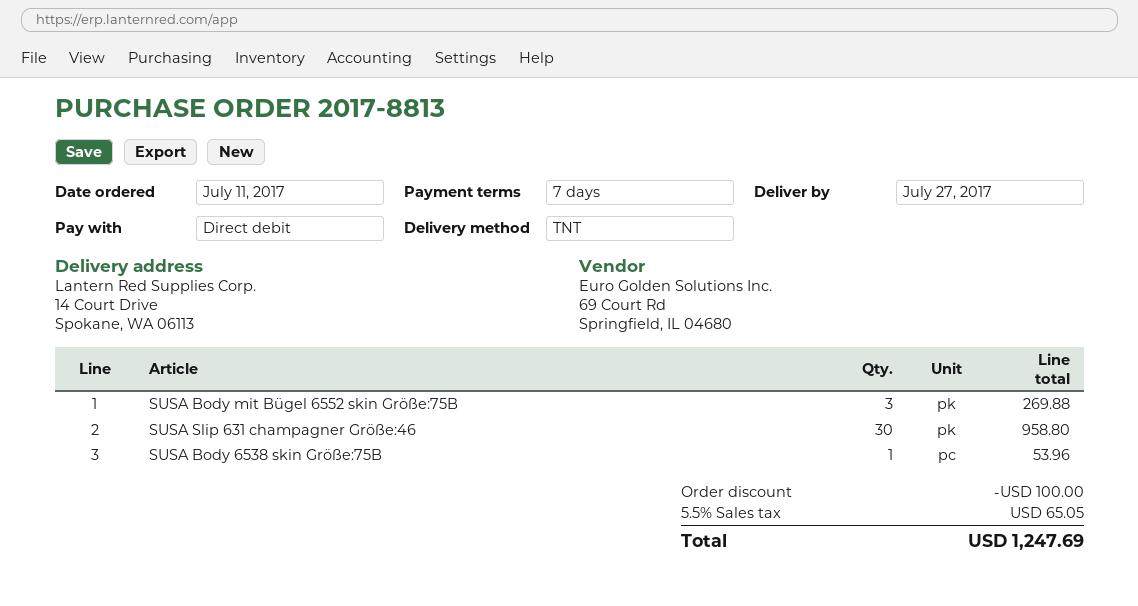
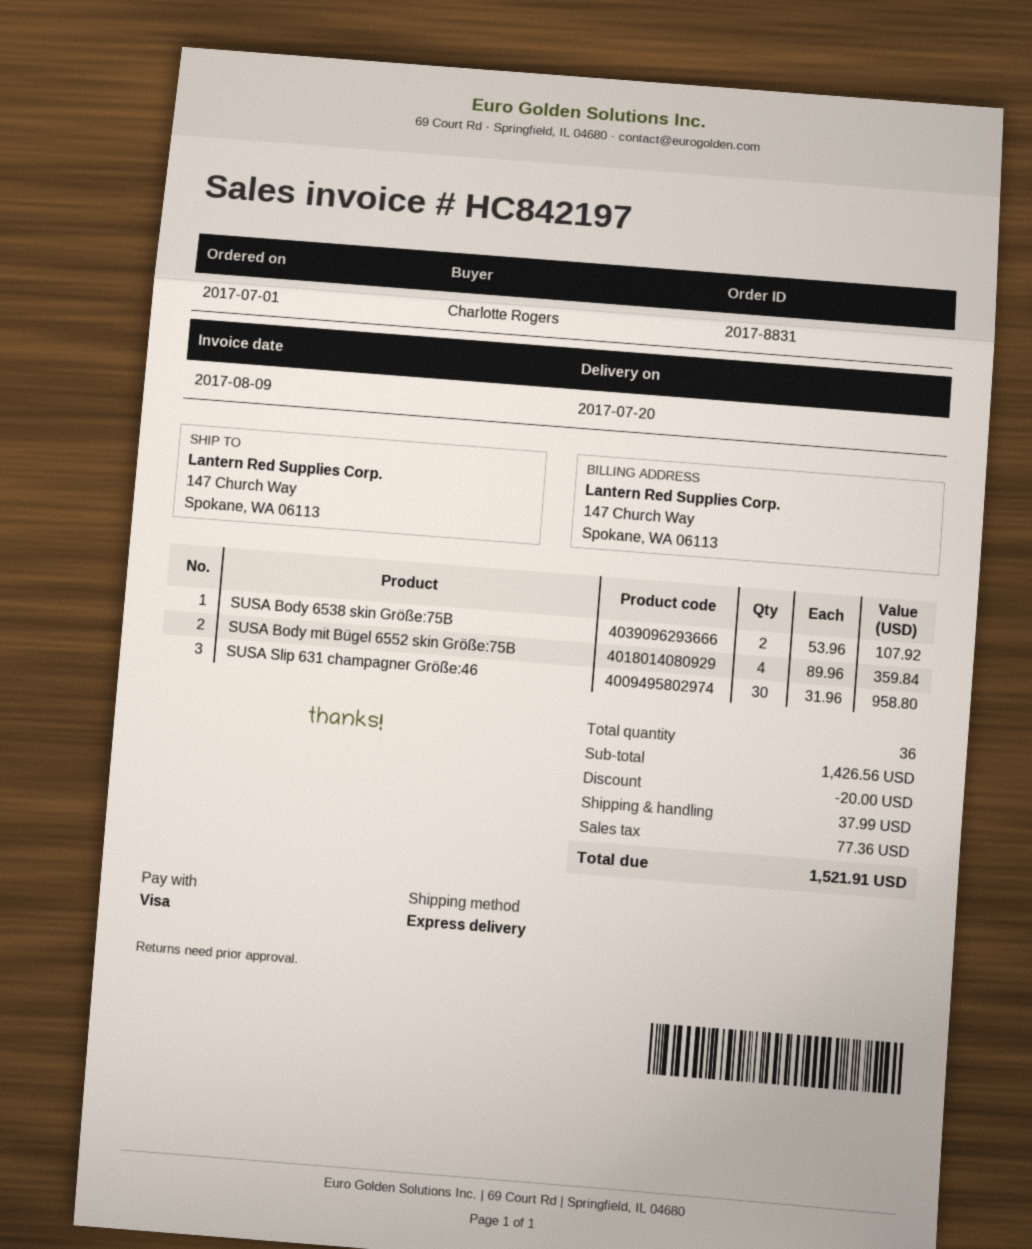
order number: 2017-8813 -> 2017-8831
order date: 2017-07-11 -> 2017-07-01
delivery date: 2017-07-27 -> 2017-07-20
payment method: direct debit -> Visa
shipping method: TNT -> express
ship to: 14 Court Drive, Spokane, WA 06113 -> 147 Church Way, Spokane, WA 06113
SUSA Body mit Bügel 6552 skin Größe:75B: 3 for 269.88 -> 4 for 359.84
SUSA Body 6538 skin Größe:75B: 1 for 53.96 -> 2 for 107.92
discount: 100.00 -> 20.00
shipping: none -> 37.99
tax: 65.05 -> 77.36
total: 1247.69 -> 1521.91

